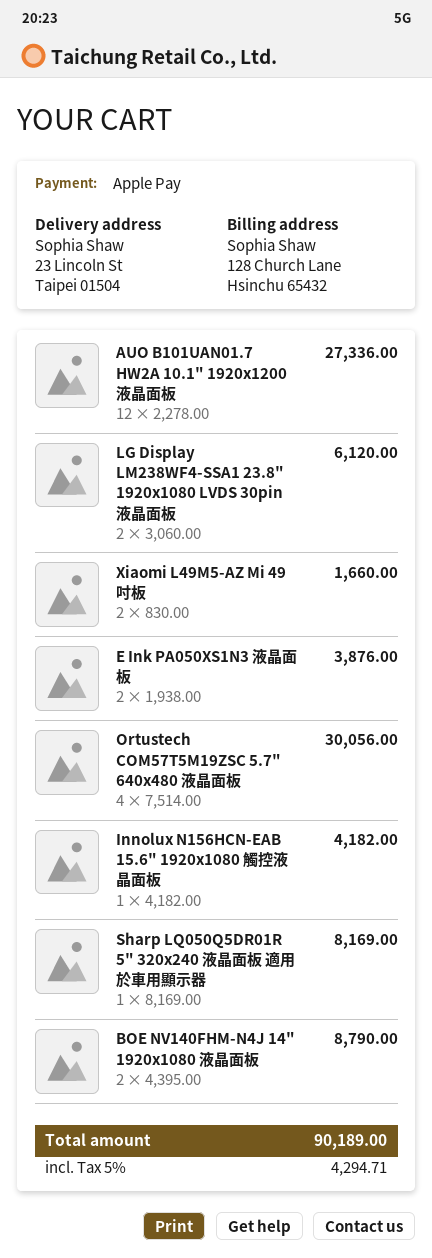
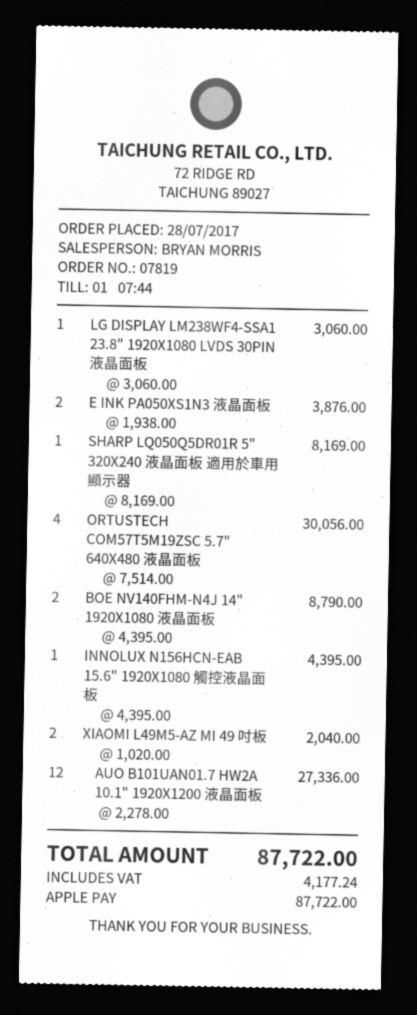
LG Display LM238WF4-SSA1 23.8" 1920x1080 LVDS 30pin 液晶面板: 2 x 3060.00 = 6120.00 -> 1 x 3060.00 = 3060.00
Xiaomi L49M5-AZ Mi 49 吋板: 2 x 830.00 = 1660.00 -> 2 x 1020.00 = 2040.00
Innolux N156HCN-EAB 15.6" 1920x1080 觸控液晶面板: 1 x 4182.00 = 4182.00 -> 1 x 4395.00 = 4395.00
tax: 4294.71 -> 4177.24
total: 90189.00 -> 87722.00

